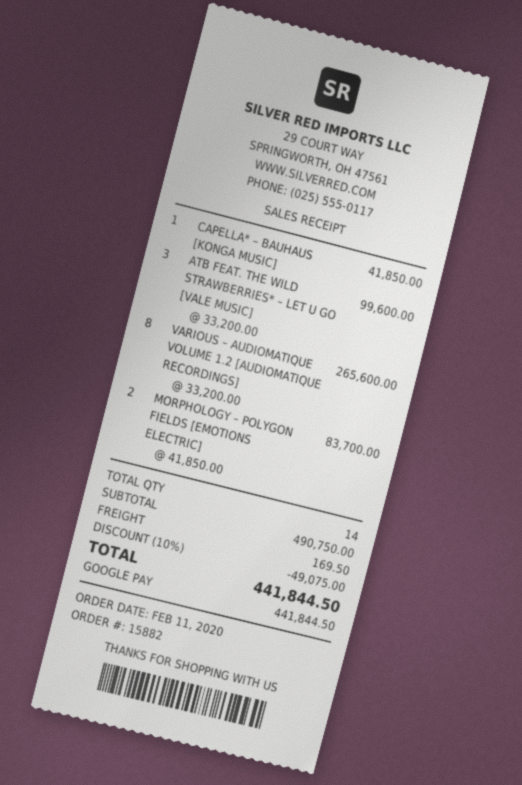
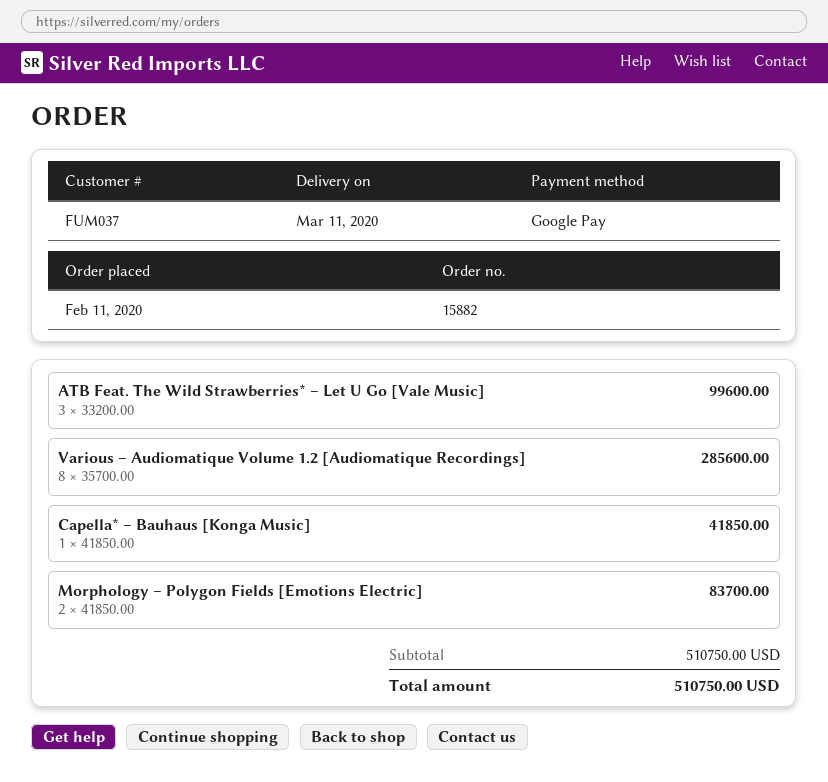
VARIOUS – AUDIOMATIQUE VOLUME 1.2 [AUDIOMATIQUE RECORDINGS]: 8 x 33200.00 = 265600.00 -> 8 x 35700.00 = 285600.00
subtotal: 490750.00 -> 510750.00
discount: 10% = 49075.00 -> none
shipping: 169.50 -> none
total: 441844.50 -> 510750.00

